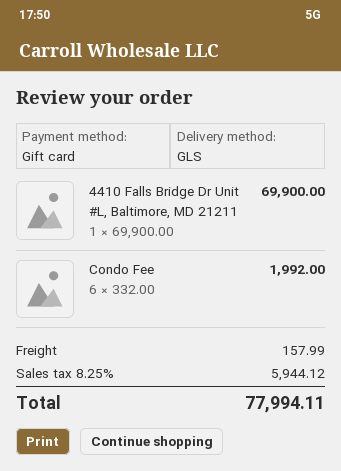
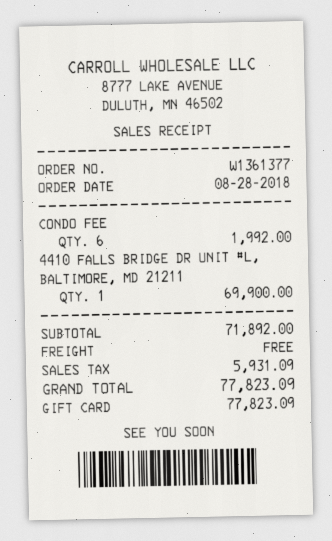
shipping: 157.99 -> 0.00
tax: 5944.12 -> 5931.09
total: 77994.11 -> 77823.09

